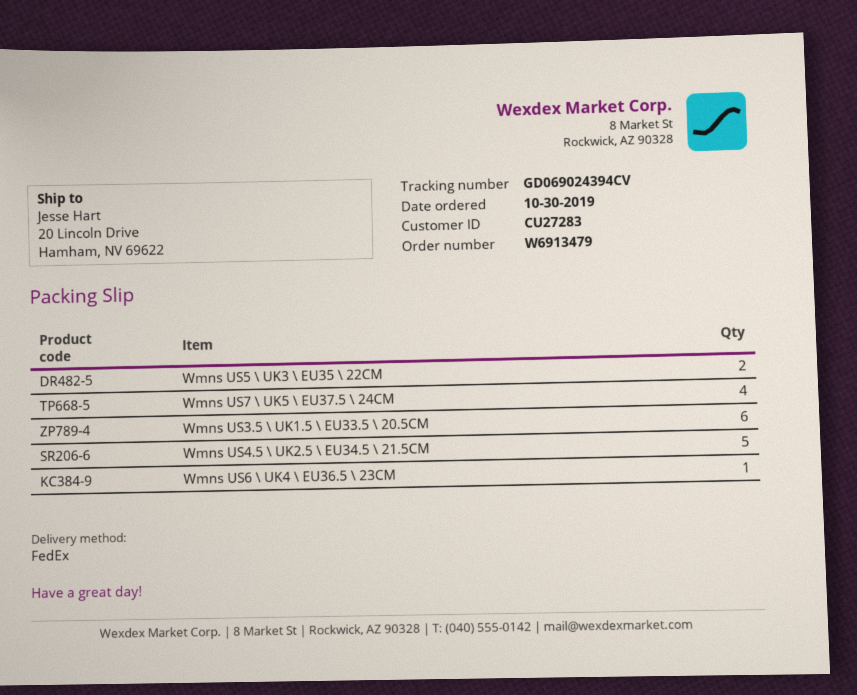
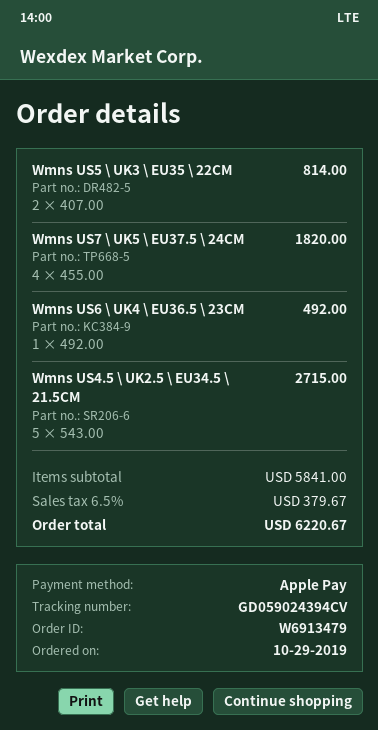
order date: 2019-10-30 -> 2019-10-29
tracking number: GD069024394CV -> GD059024394CV
Wmns US3.5 \ UK1.5 \ EU33.5 \ 20.5CM: 6 -> none

